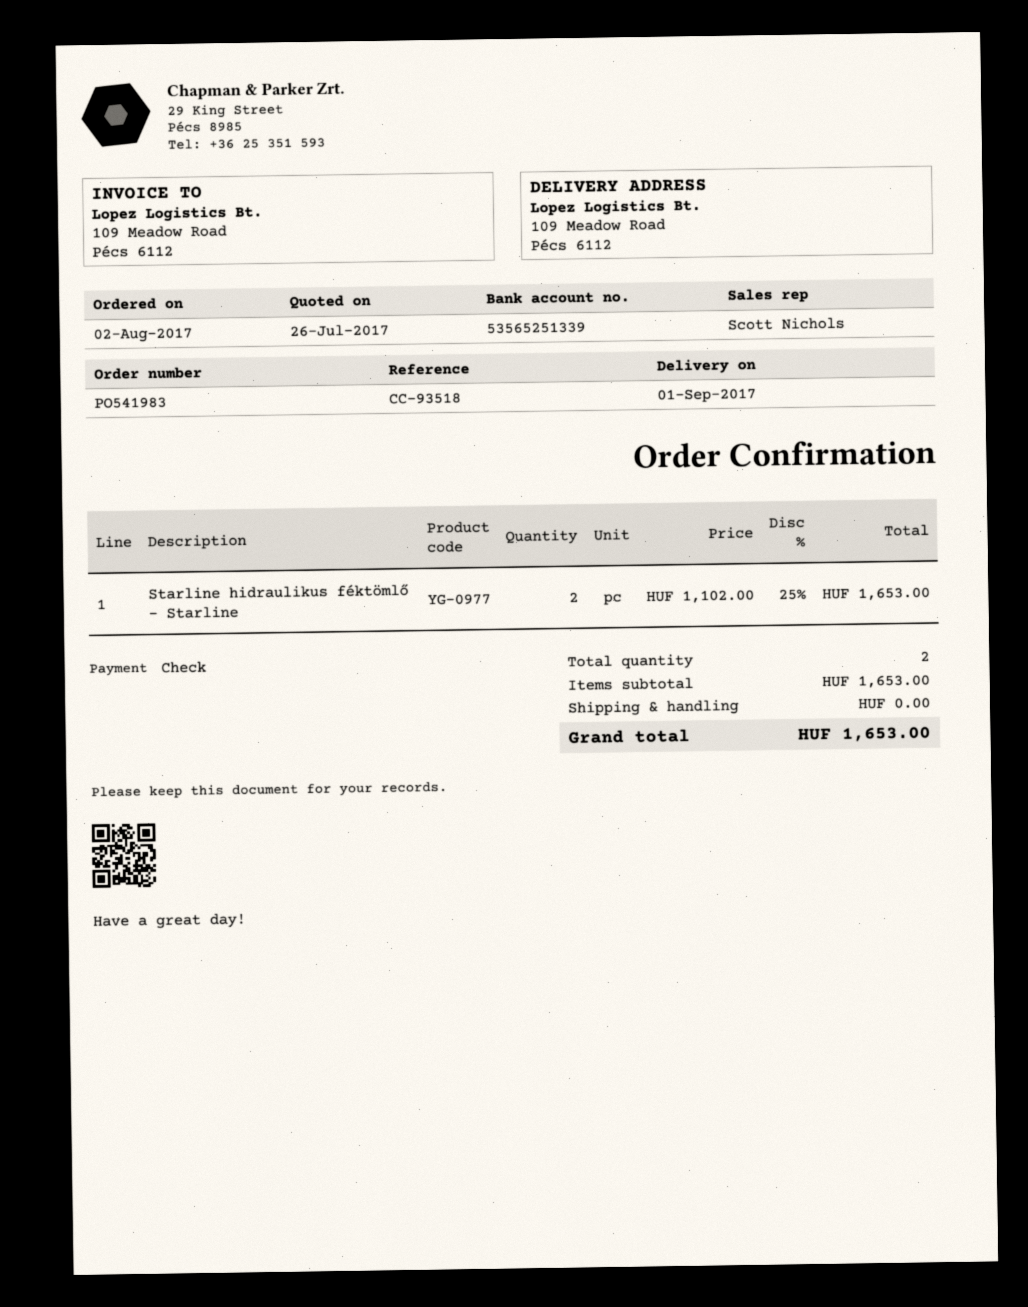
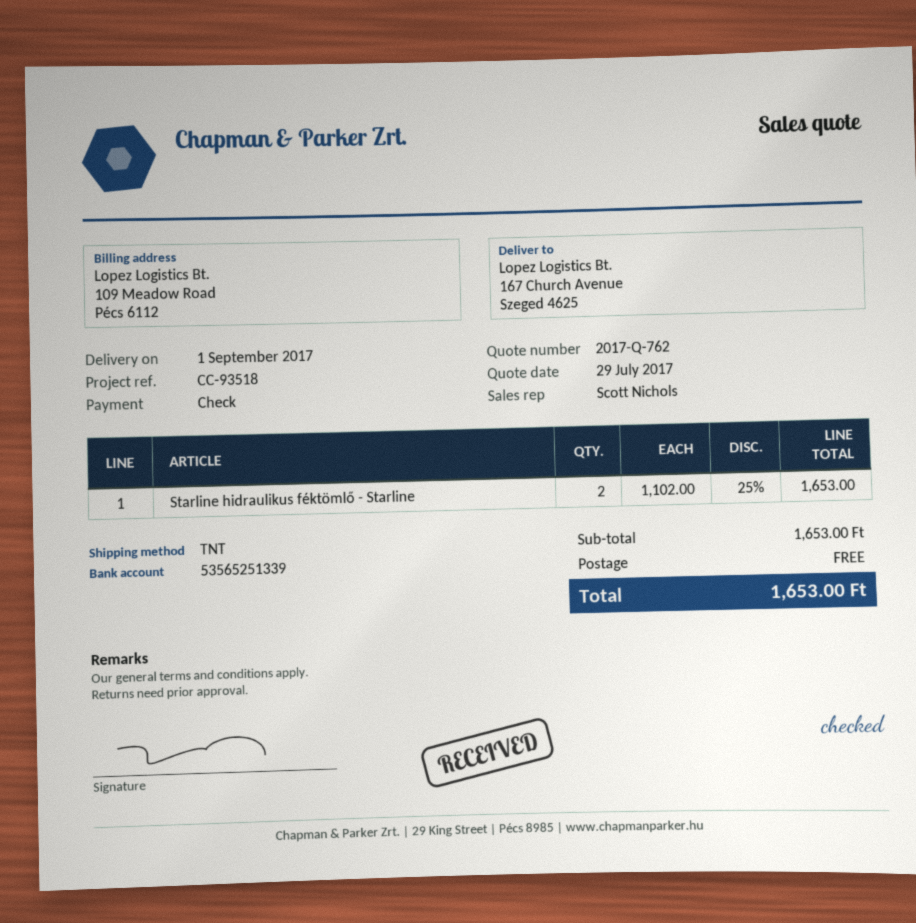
quote date: 2017-07-26 -> 2017-07-29
ship to: 109 Meadow Road, Pécs 6112 -> 167 Church Avenue, Szeged 4625

